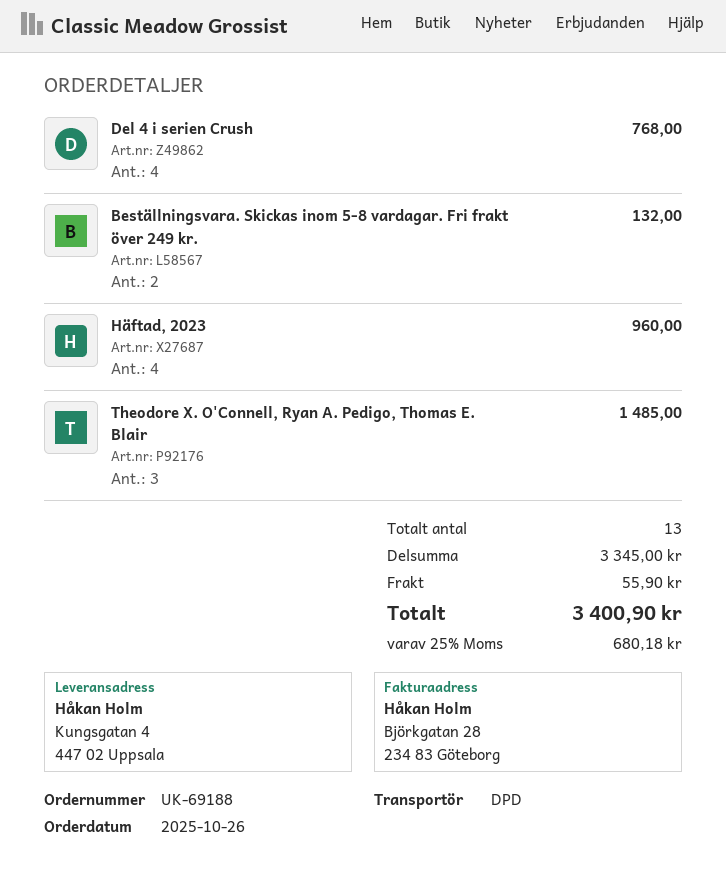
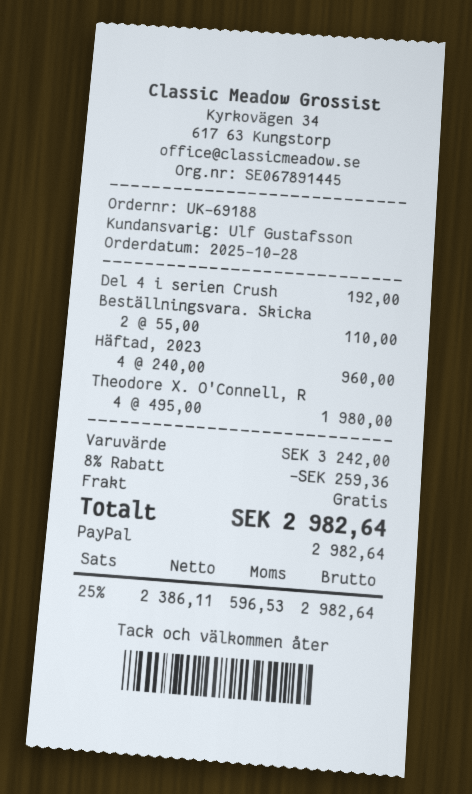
order date: 2025-10-26 -> 2025-10-28
Del 4 i serien Crush: 4 for 768.00 -> 1 for 192.00
Beställningsvara. Skickas inom 5-8 vardagar. Fri frakt över 249 kr.: 2 for 132.00 -> 2 for 110.00
Theodore X. O'Connell, Ryan A. Pedigo, Thomas E. Blair: 3 for 1485.00 -> 4 for 1980.00
subtotal: 3345.00 -> 3242.00
discount: none -> 8% = 259.36
shipping: 55.90 -> 0.00
tax: 25% = 680.18 -> 25% = 596.53
total: 3400.90 -> 2982.64

